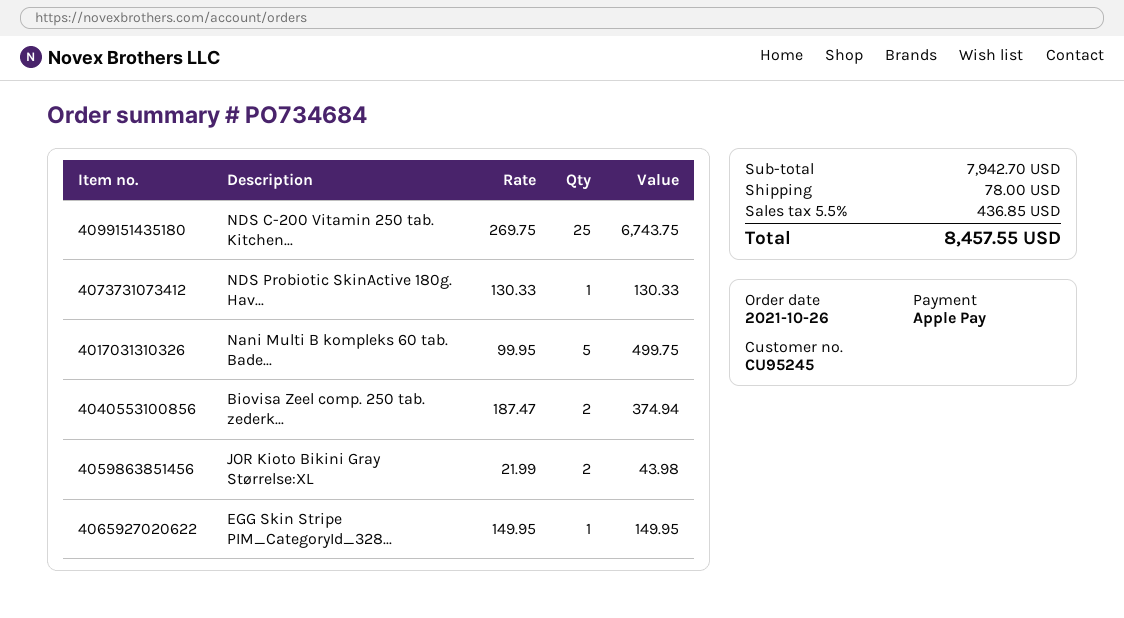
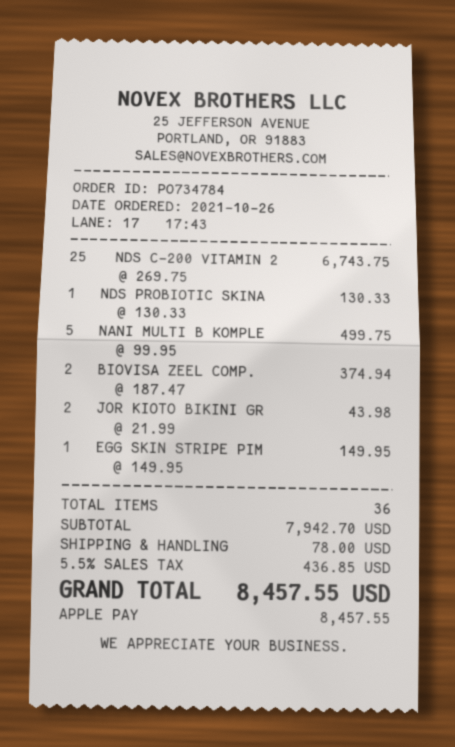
order number: PO734684 -> PO734784

